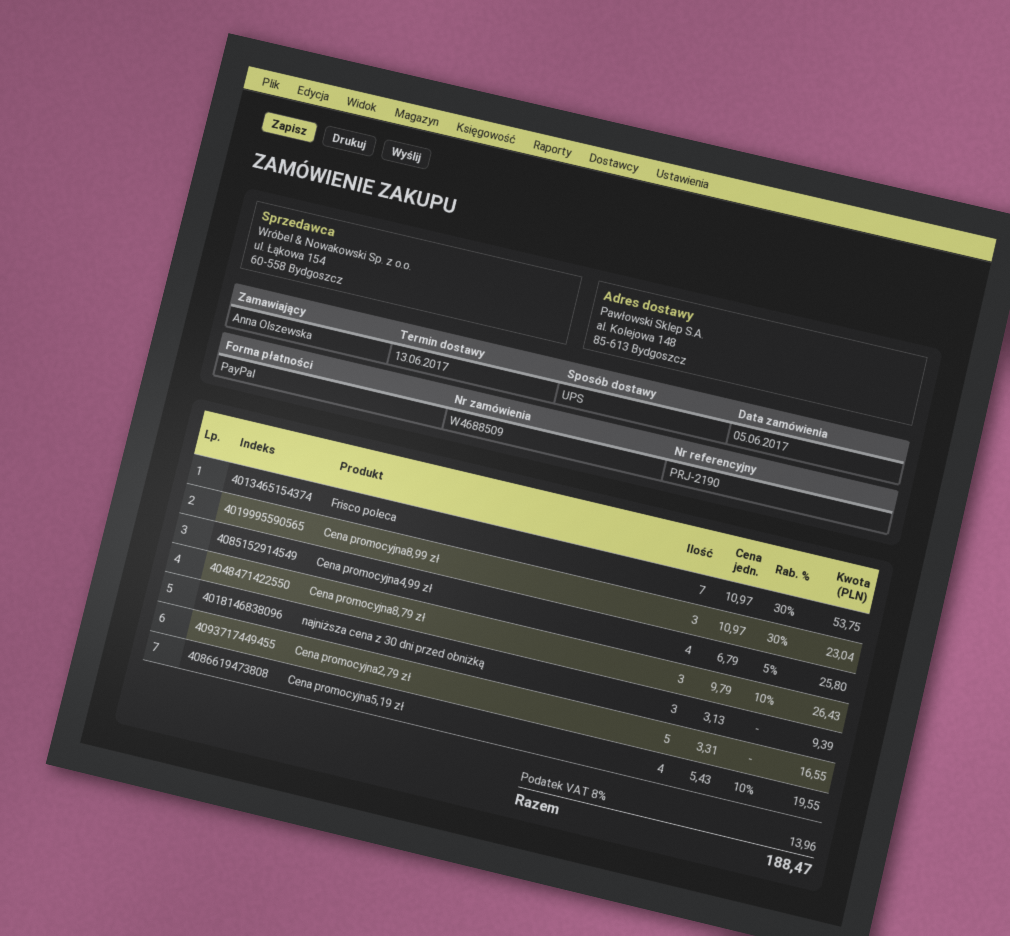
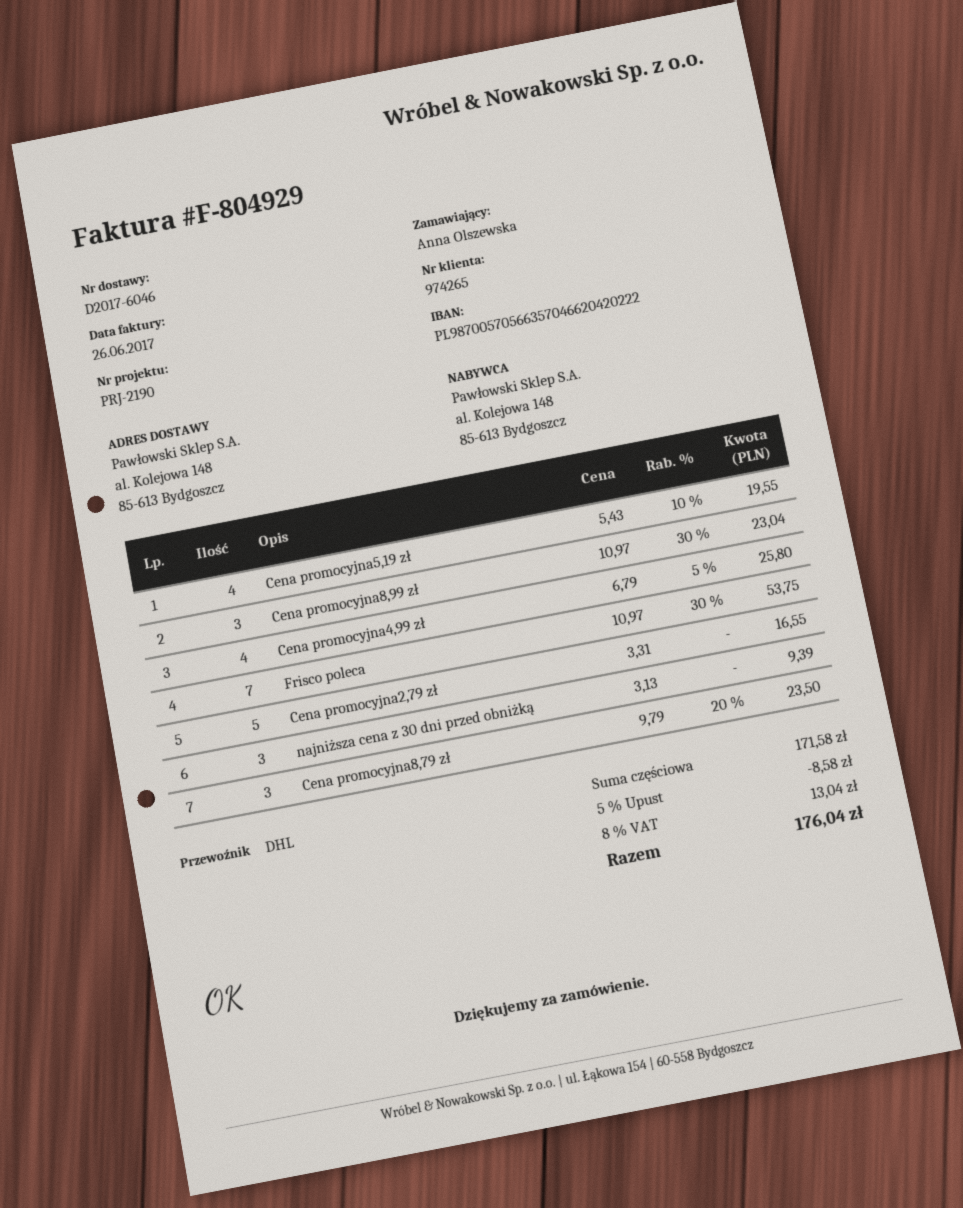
shipping method: UPS -> DHL
Cena promocyjna8,79 zł: 3 x 9.79 - 10% = 26.43 -> 3 x 9.79 - 20% = 23.50
discount: none -> 5% = 8.58
tax: 8% = 13.96 -> 8% = 13.04
total: 188.47 -> 176.04

